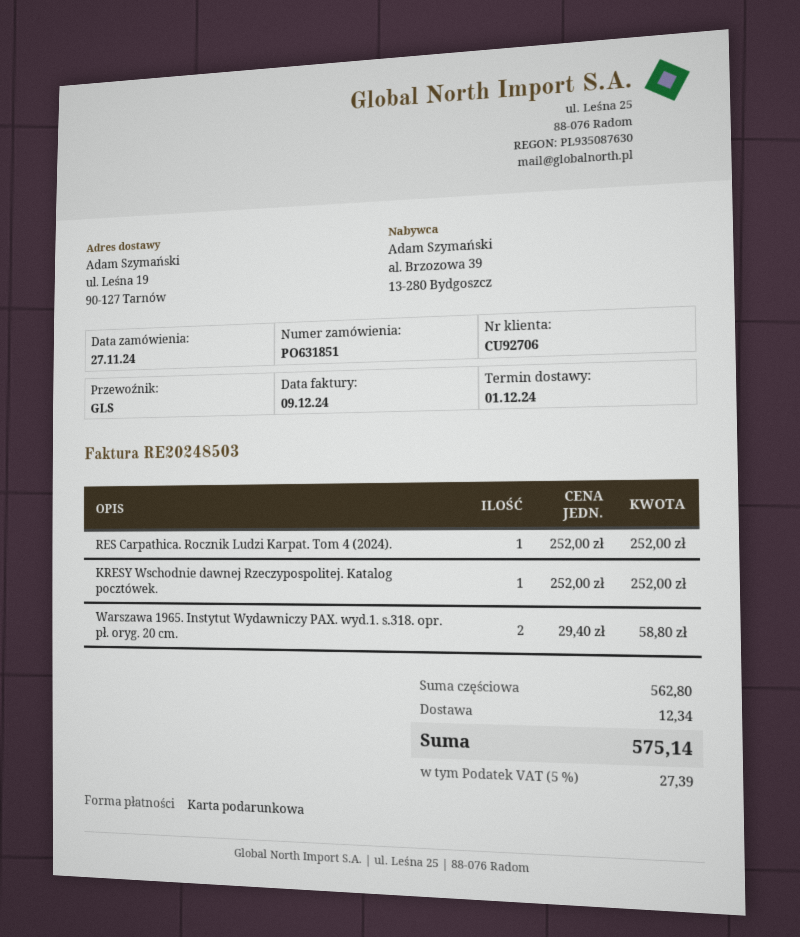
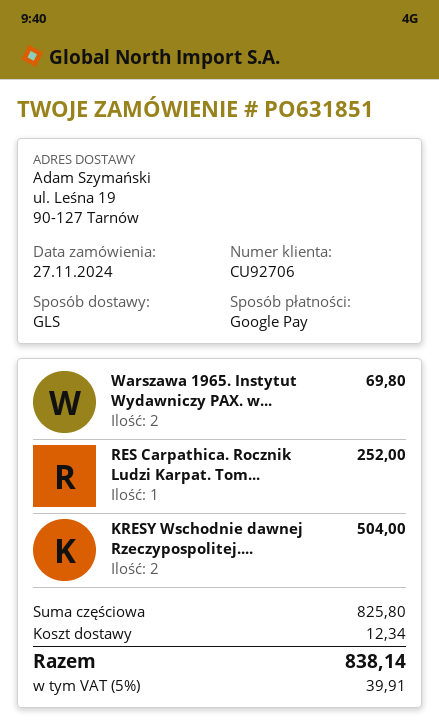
payment method: gift card -> Google Pay
KRESY Wschodnie dawnej Rzeczypospolitej. Katalog pocztówek.: 1 for 252.00 -> 2 for 504.00
Warszawa 1965. Instytut Wydawniczy PAX. wyd.1. s.318. opr. pł. oryg. 20 cm.: 2 for 58.80 -> 2 for 69.80
subtotal: 562.80 -> 825.80
tax: 5% = 27.39 -> 5% = 39.91
total: 575.14 -> 838.14

